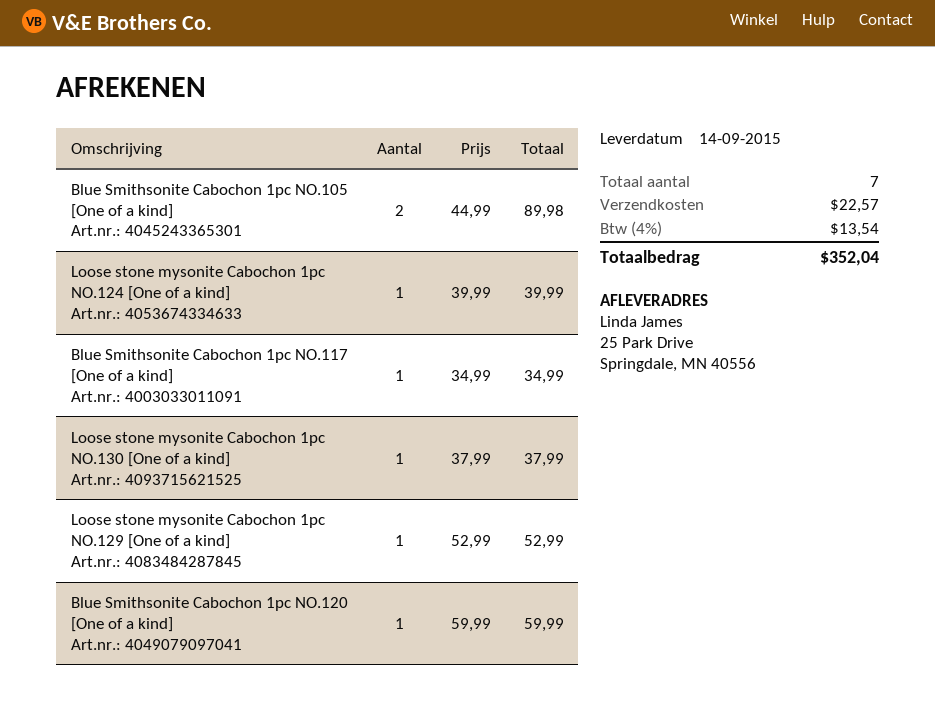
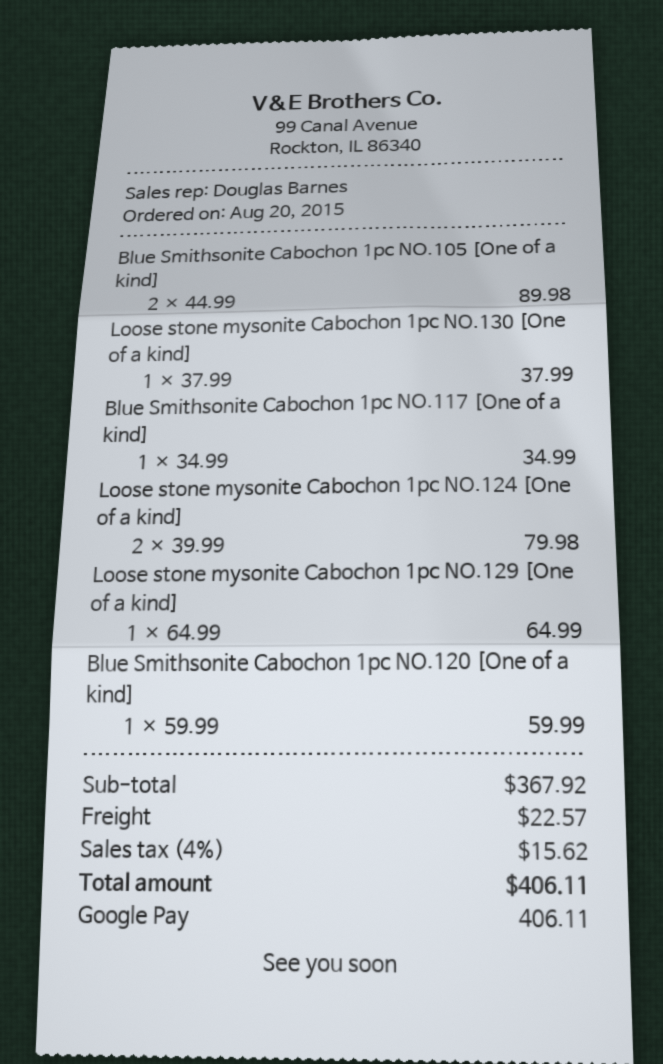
Loose stone mysonite Cabochon 1pc NO.124 [One of a kind]: 1 x 39.99 = 39.99 -> 2 x 39.99 = 79.98
Loose stone mysonite Cabochon 1pc NO.129 [One of a kind]: 1 x 52.99 = 52.99 -> 1 x 64.99 = 64.99
tax: 4% = 13.54 -> 4% = 15.62
total: 352.04 -> 406.11

